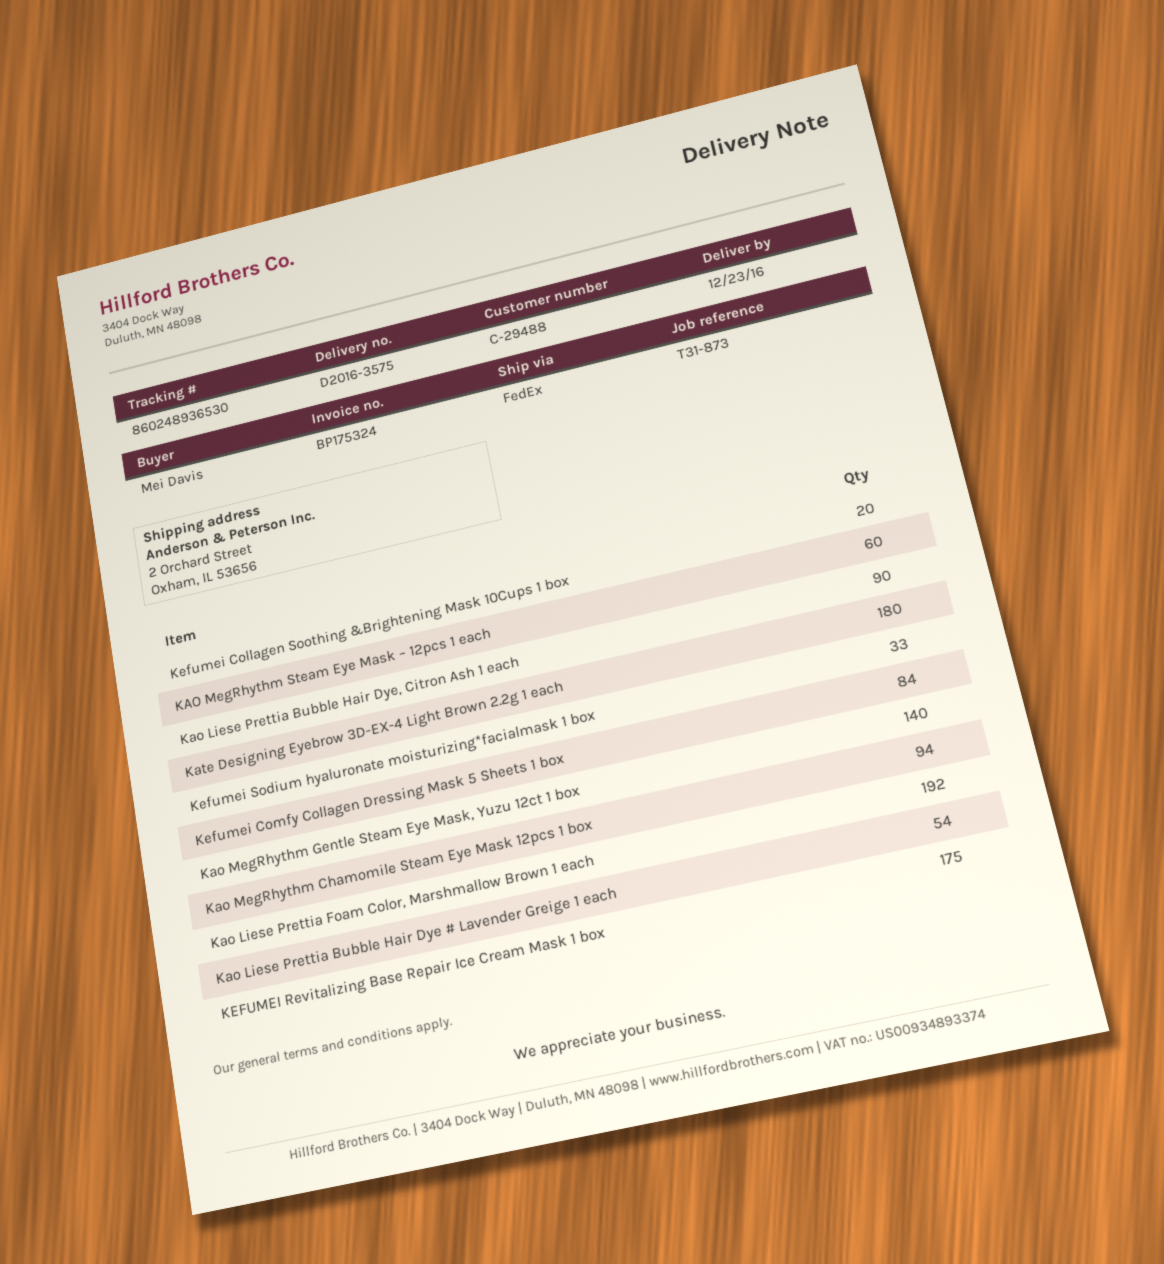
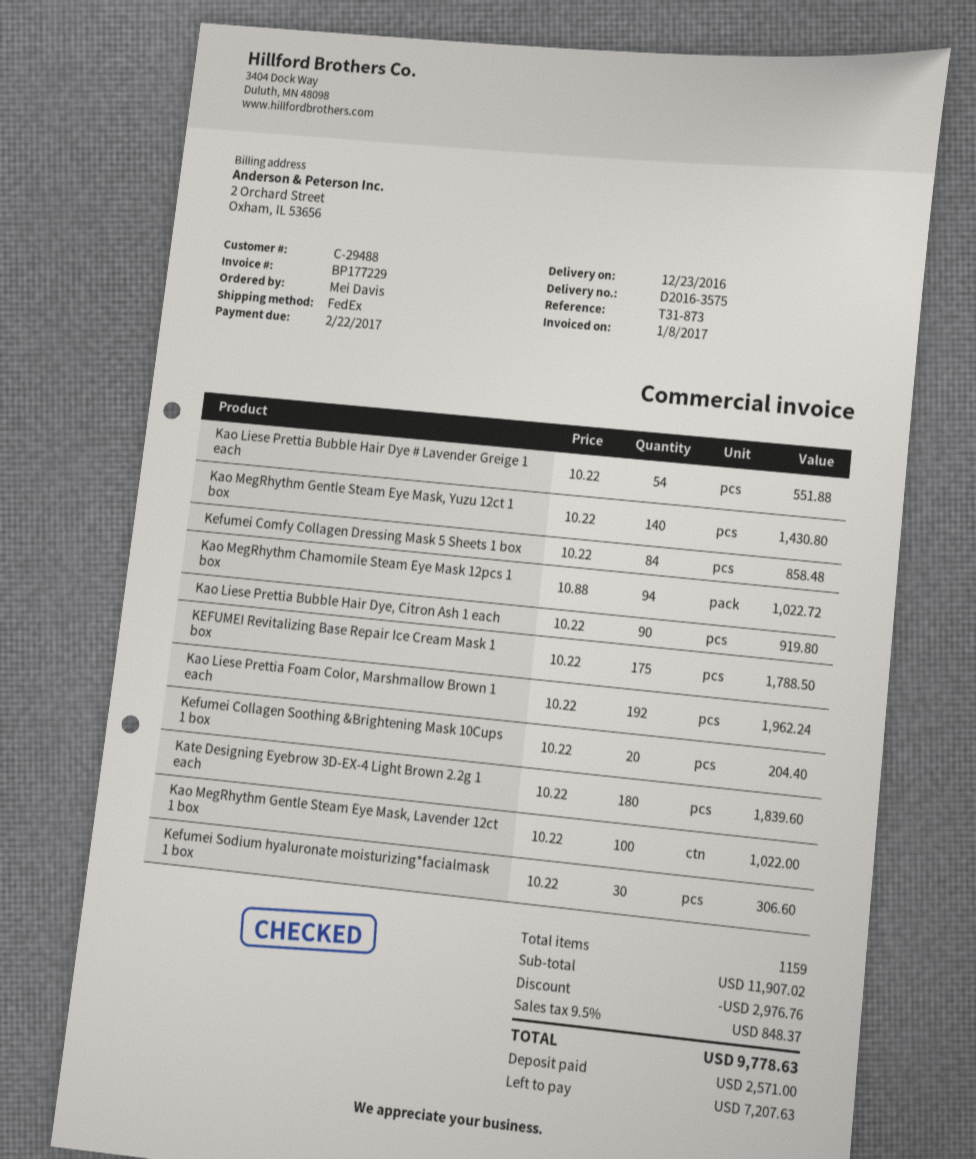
invoice number: BP175324 -> BP177229
KAO MegRhythm Steam Eye Mask – 12pcs 1 each: 60 -> none
Kefumei Sodium hyaluronate moisturizing*facialmask 1 box: 33 -> 30
Kao MegRhythm Gentle Steam Eye Mask, Lavender 12ct 1 box: none -> 100

